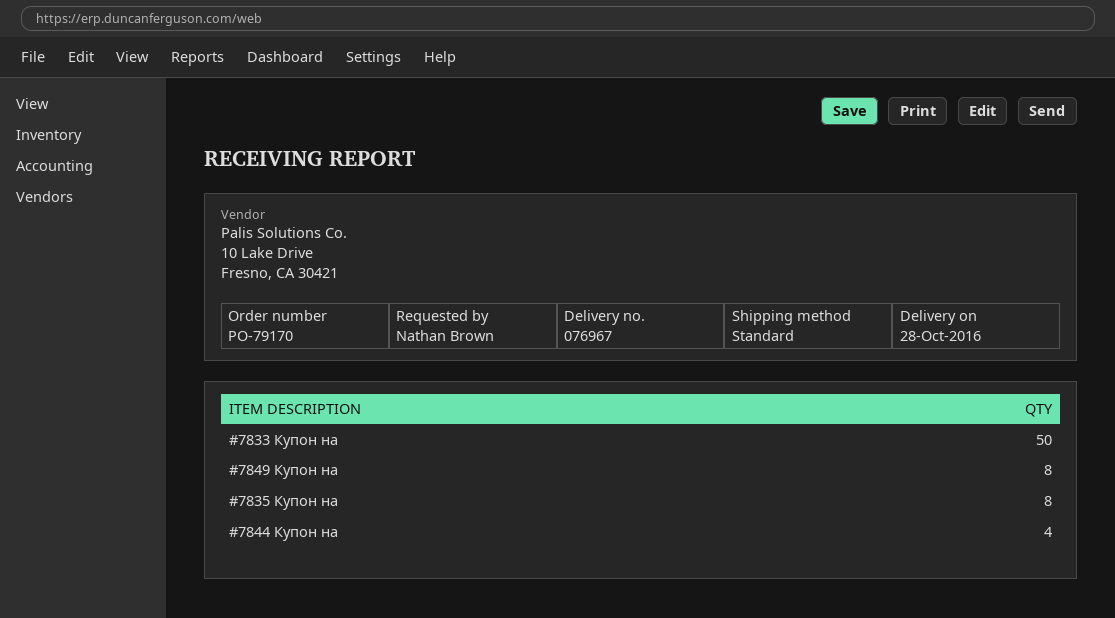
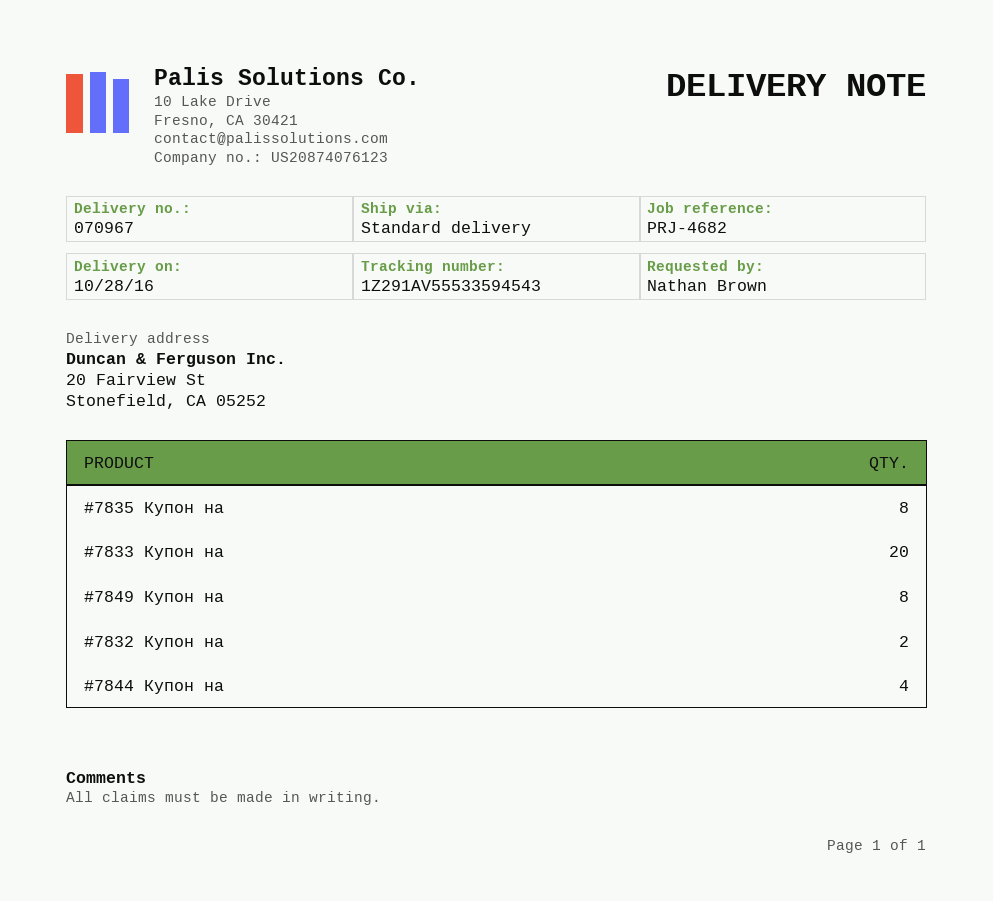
delivery note number: 076967 -> 070967
#7833 Купон на: 50 -> 20
#7832 Купон на: none -> 2

